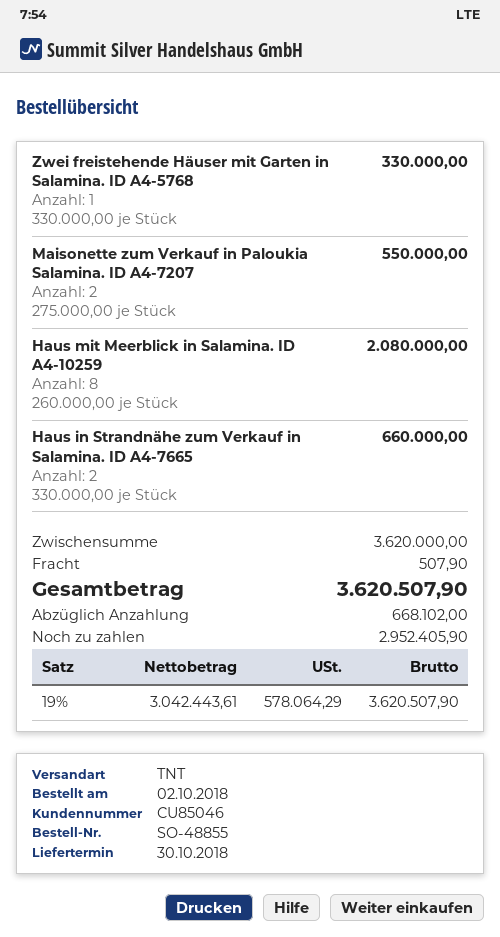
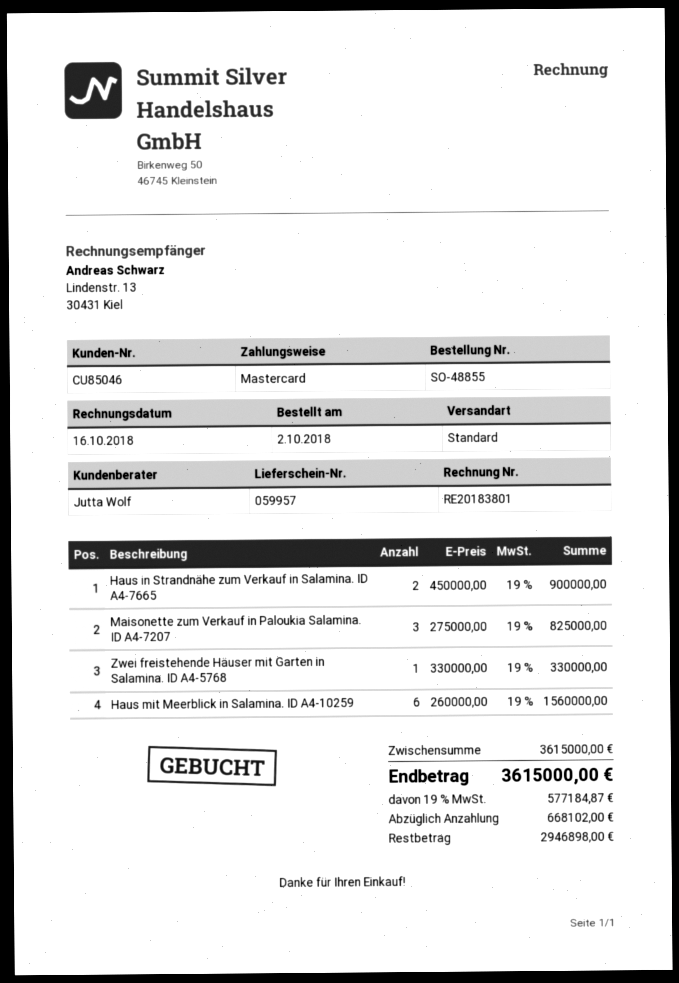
shipping method: TNT -> standard
Maisonette zum Verkauf in Paloukia Salamina. ID A4-7207: 2 x 275000.00 = 550000.00 -> 3 x 275000.00 = 825000.00
Haus mit Meerblick in Salamina. ID A4-10259: 8 x 260000.00 = 2080000.00 -> 6 x 260000.00 = 1560000.00
Haus in Strandnähe zum Verkauf in Salamina. ID A4-7665: 2 x 330000.00 = 660000.00 -> 2 x 450000.00 = 900000.00
subtotal: 3620000.00 -> 3615000.00
shipping: 507.90 -> none
tax: 19% = 578064.29 -> 19% = 577184.87
total: 3620507.90 -> 3615000.00
balance: 2952405.90 -> 2946898.00

